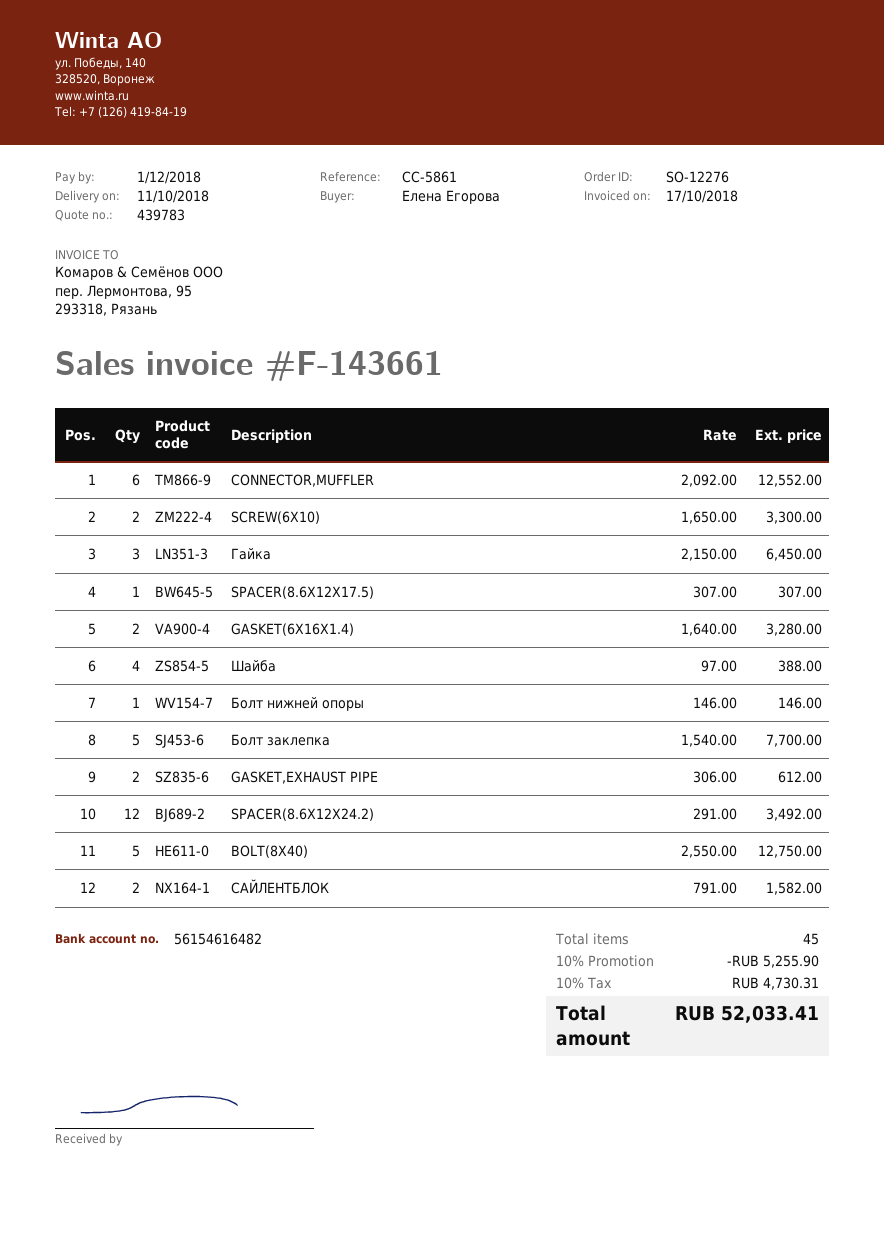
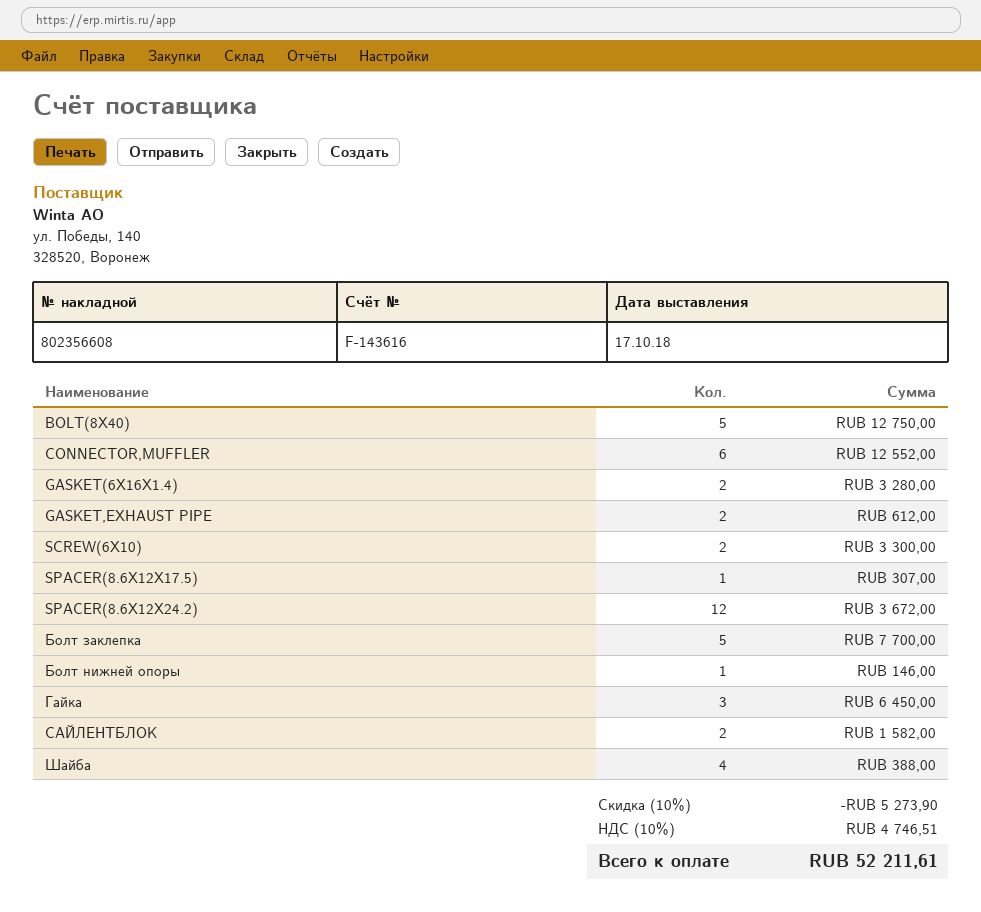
invoice number: F-143661 -> F-143616
SPACER(8.6X12X24.2): 12 for 3492.00 -> 12 for 3672.00
discount: 10% = 5255.90 -> 10% = 5273.90
tax: 10% = 4730.31 -> 10% = 4746.51
total: 52033.41 -> 52211.61

